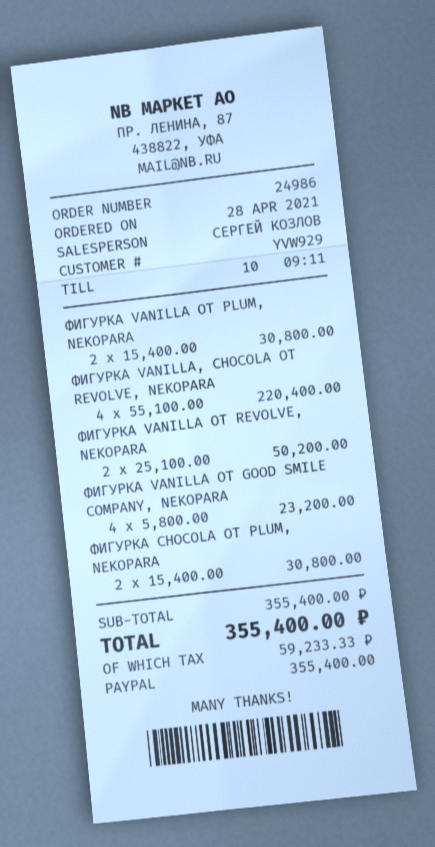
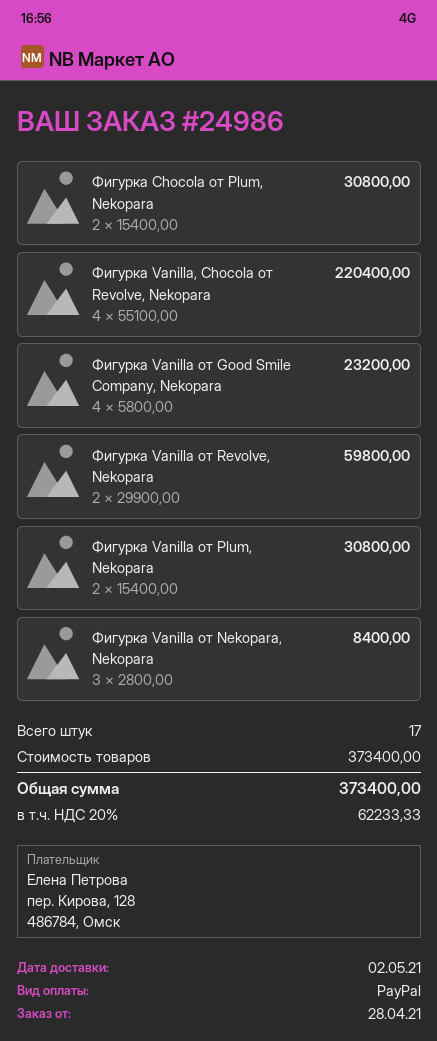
ФИГУРКА VANILLA ОТ REVOLVE, NEKOPARA: 2 x 25100.00 = 50200.00 -> 2 x 29900.00 = 59800.00
Фигурка Vanilla от Nekopara, Nekopara: none -> 3 x 2800.00 = 8400.00
subtotal: 355400.00 -> 373400.00
tax: 59233.33 -> 62233.33
total: 355400.00 -> 373400.00

